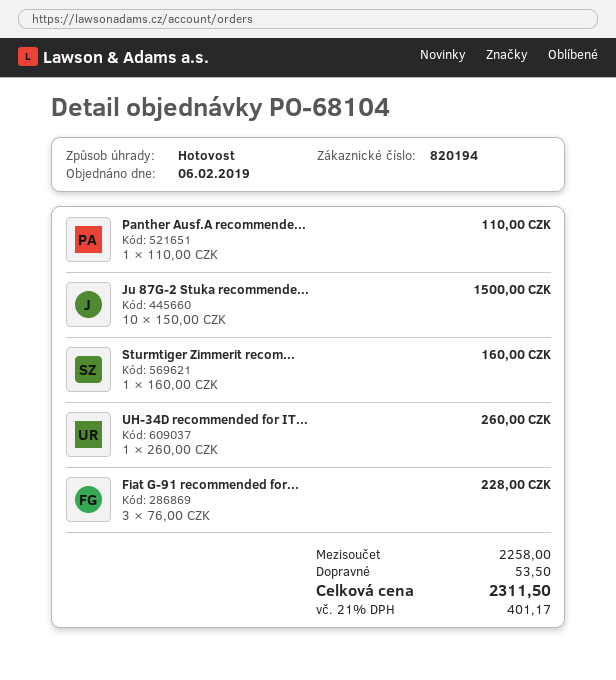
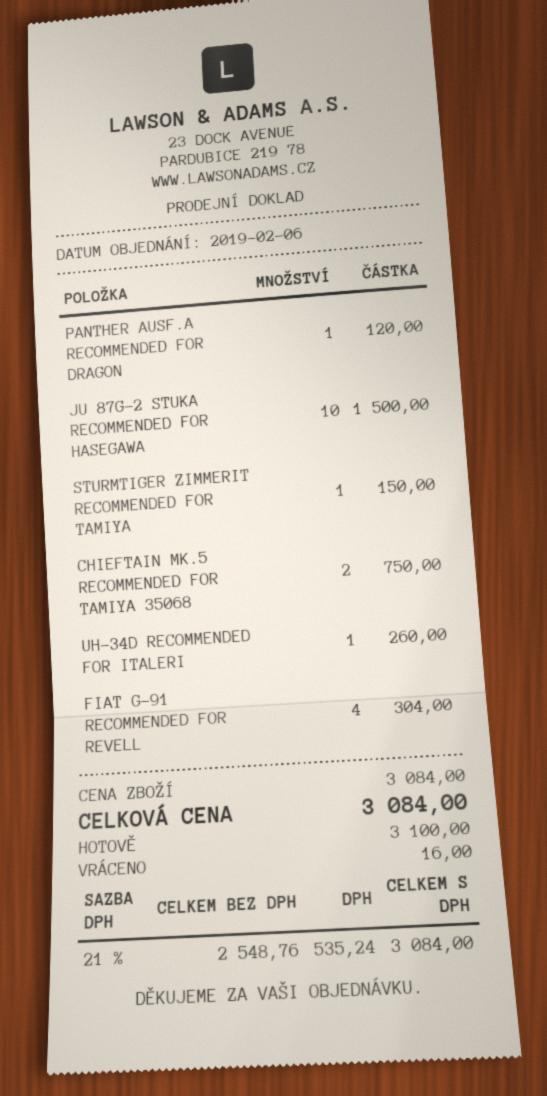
Panther Ausf.A recommende...: 1 for 110.00 -> 1 for 120.00
Sturmtiger Zimmerit recom...: 1 for 160.00 -> 1 for 150.00
Fiat G-91 recommended for...: 3 for 228.00 -> 4 for 304.00
CHIEFTAIN MK.5 RECOMMENDED FOR TAMIYA 35068: none -> 2 for 750.00
subtotal: 2258.00 -> 3084.00
shipping: 53.50 -> none
tax: 21% = 401.17 -> 21% = 535.24
total: 2311.50 -> 3084.00

